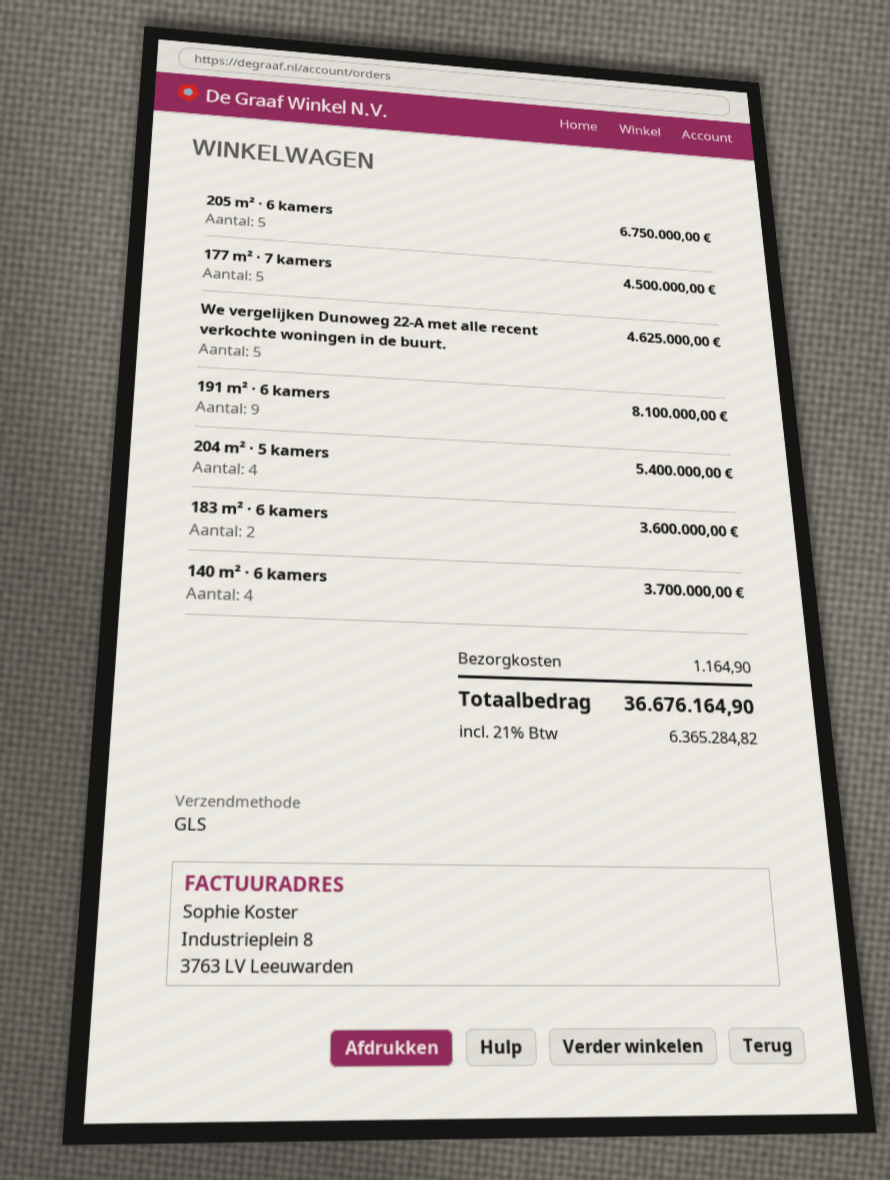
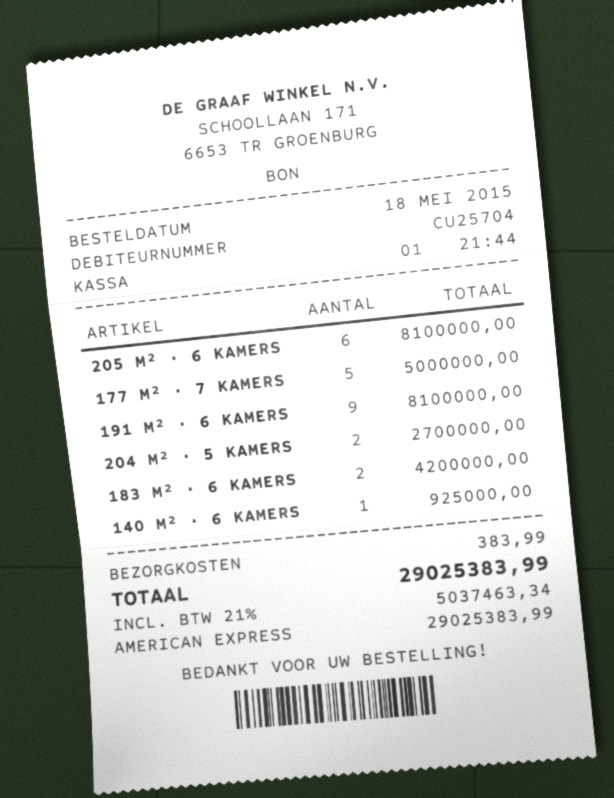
205 m² · 6 kamers: 5 for 6750000.00 -> 6 for 8100000.00
177 m² · 7 kamers: 5 for 4500000.00 -> 5 for 5000000.00
We vergelijken Dunoweg 22-A met alle recent verkochte woningen in de buurt.: 5 for 4625000.00 -> none
204 m² · 5 kamers: 4 for 5400000.00 -> 2 for 2700000.00
183 m² · 6 kamers: 2 for 3600000.00 -> 2 for 4200000.00
140 m² · 6 kamers: 4 for 3700000.00 -> 1 for 925000.00
shipping: 1164.90 -> 383.99
tax: 21% = 6365284.82 -> 21% = 5037463.34
total: 36676164.90 -> 29025383.99

